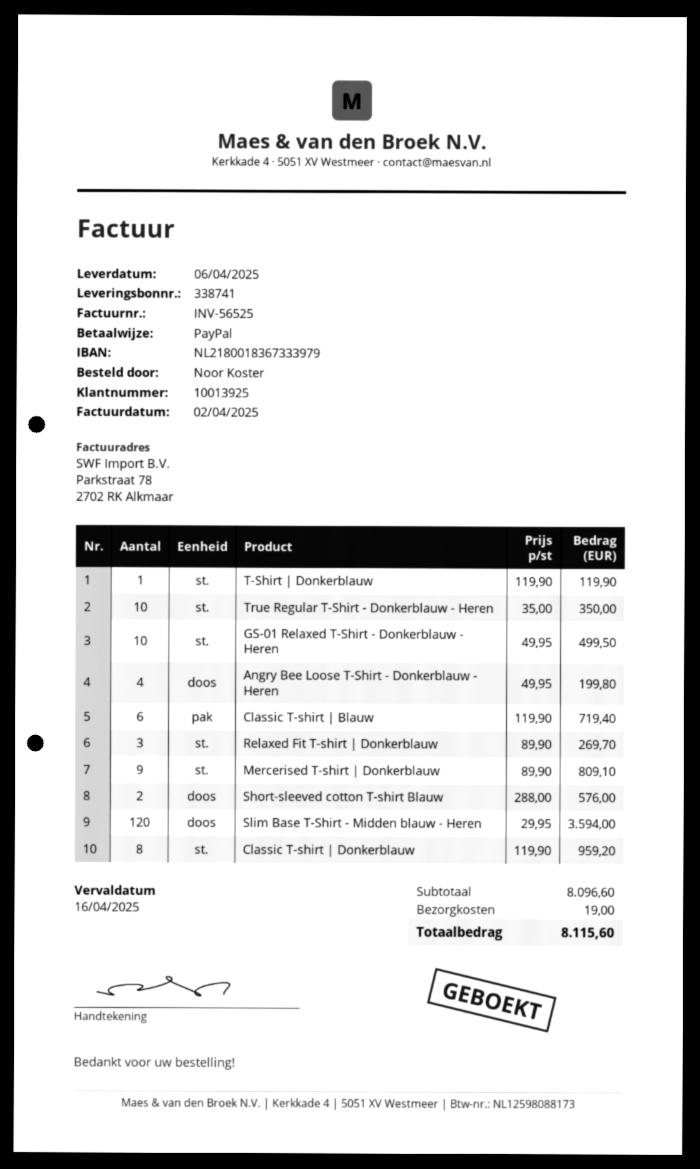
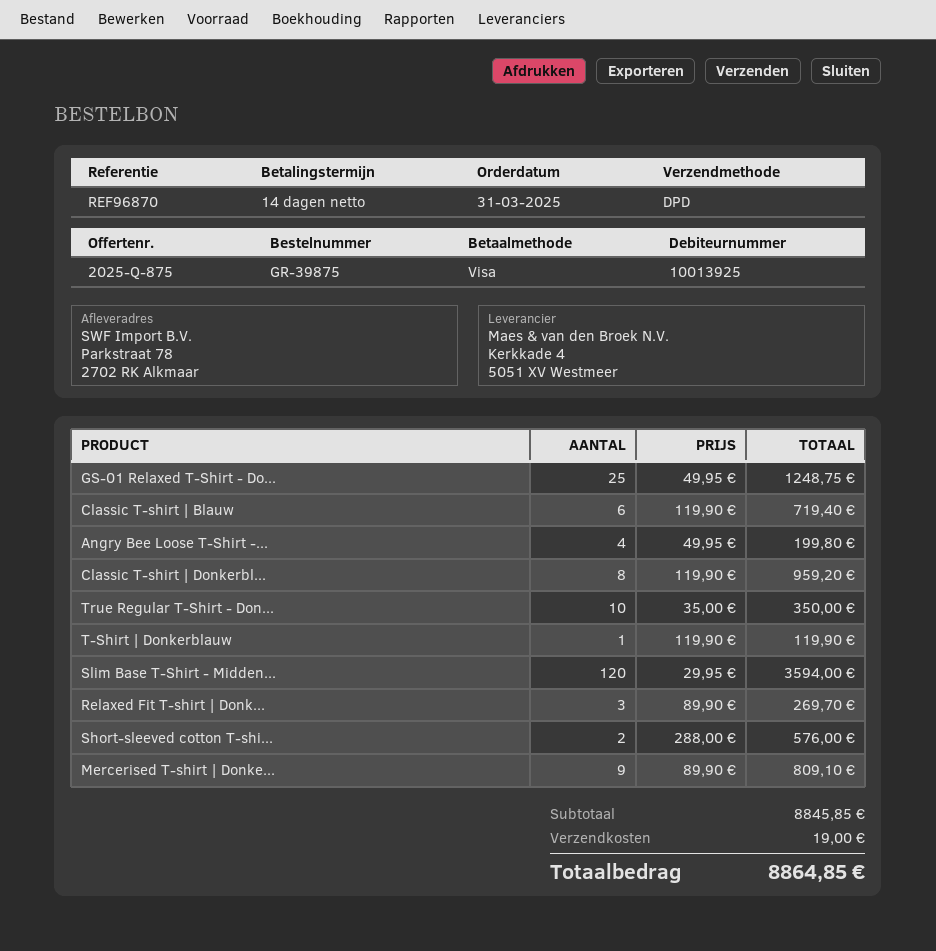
payment method: PayPal -> Visa
GS-01 Relaxed T-Shirt - Donkerblauw - Heren: 10 x 49.95 = 499.50 -> 25 x 49.95 = 1248.75
subtotal: 8096.60 -> 8845.85
total: 8115.60 -> 8864.85

